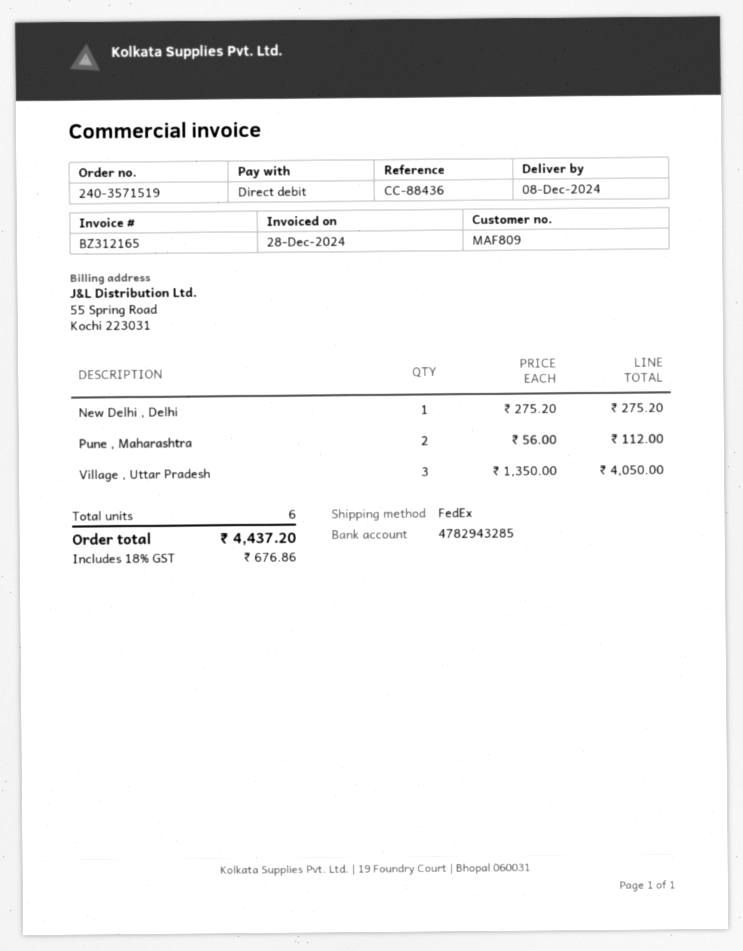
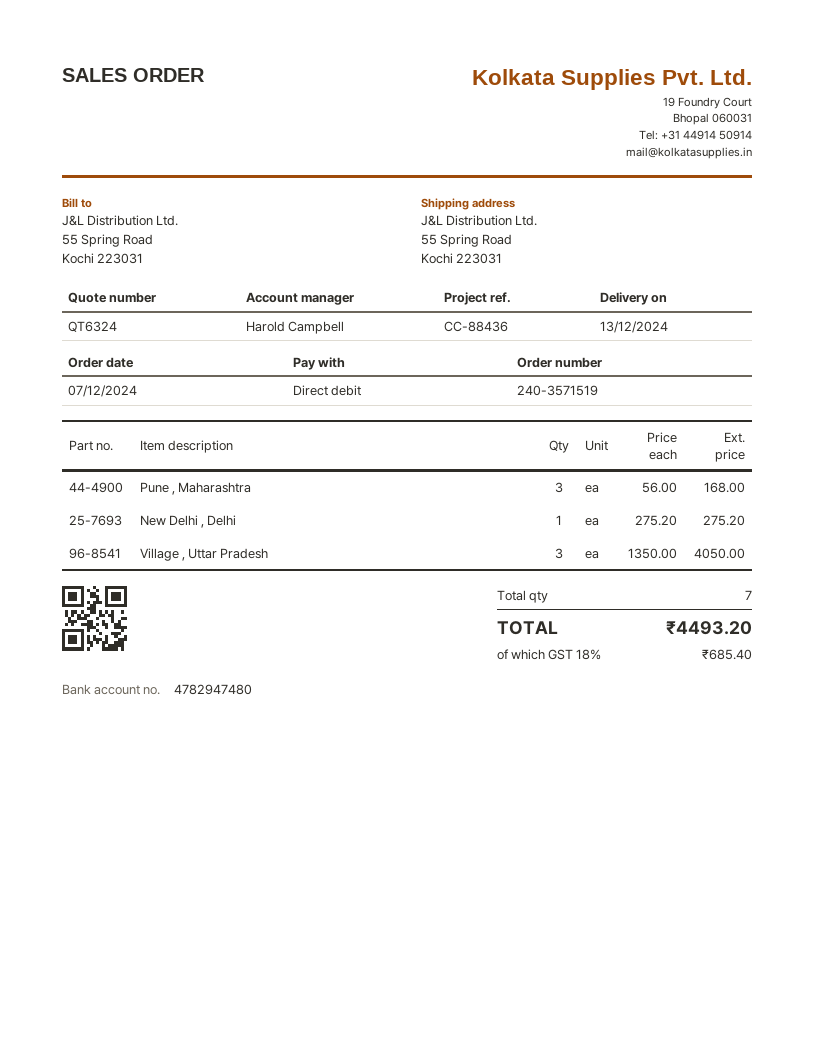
delivery date: 2024-12-08 -> 2024-12-13
bank account: 4782943285 -> 4782947480
Pune , Maharashtra: 2 x 56.00 = 112.00 -> 3 x 56.00 = 168.00
total quantity: 6 -> 7
tax: 18% = 676.86 -> 18% = 685.40
total: 4437.20 -> 4493.20

